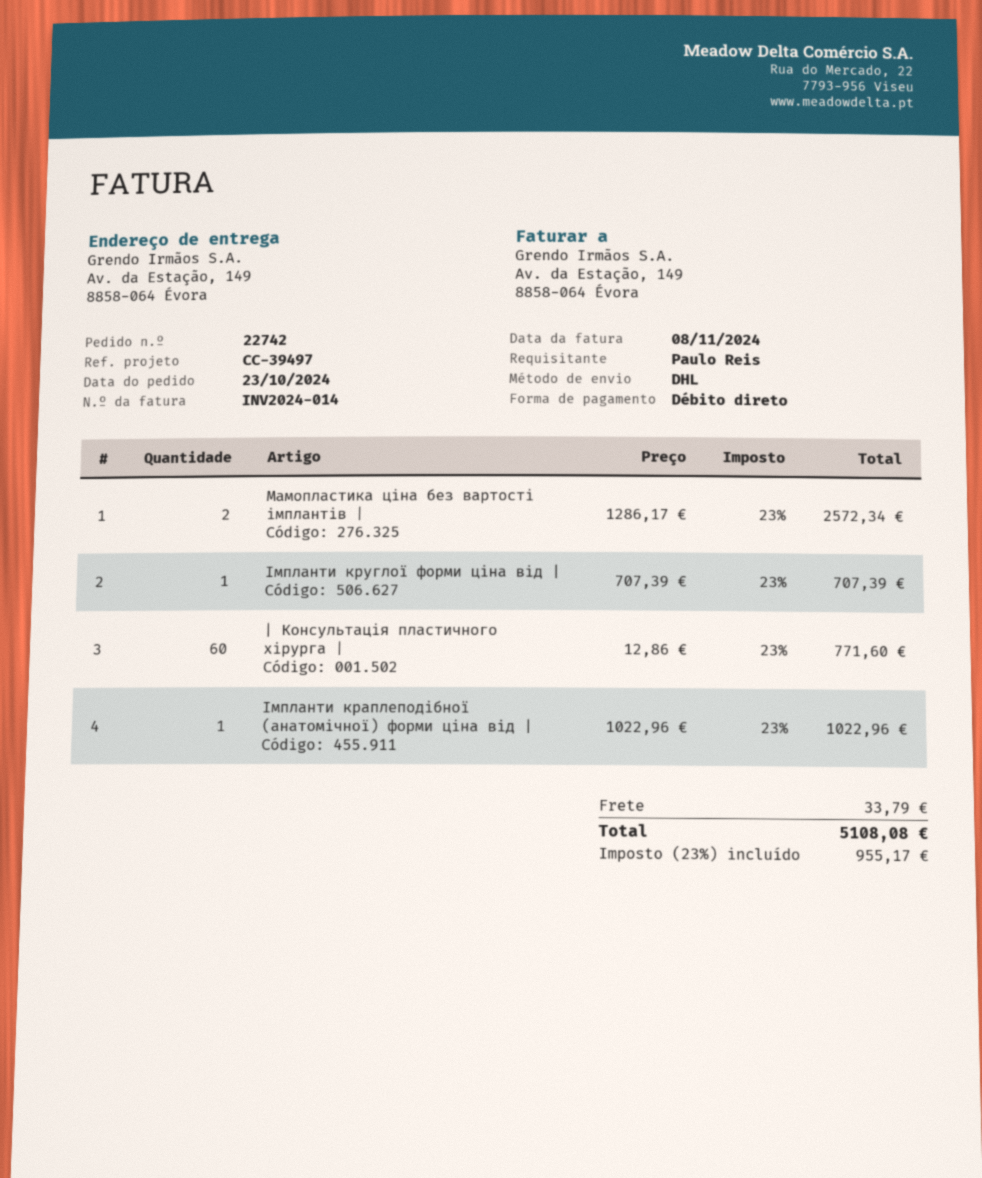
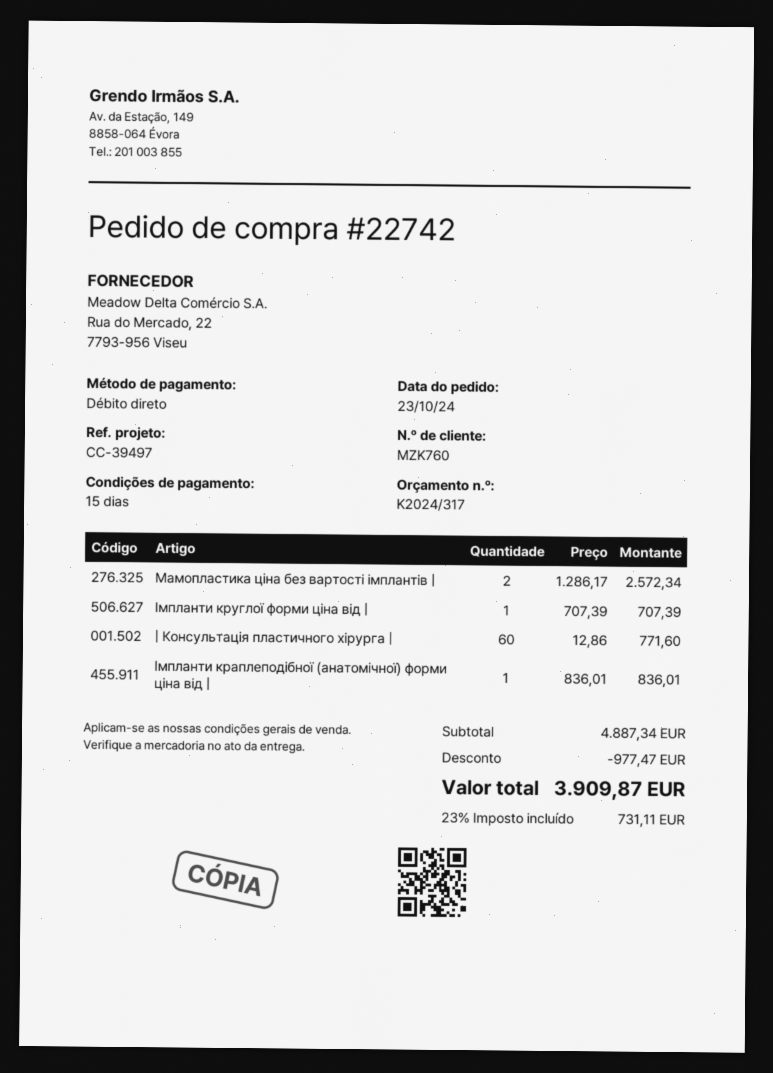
Імпланти краплеподібної (анатомічної) форми ціна від |: 1 x 1022.96 = 1022.96 -> 1 x 836.01 = 836.01
discount: none -> 977.47
shipping: 33.79 -> none
tax: 23% = 955.17 -> 23% = 731.11
total: 5108.08 -> 3909.87

